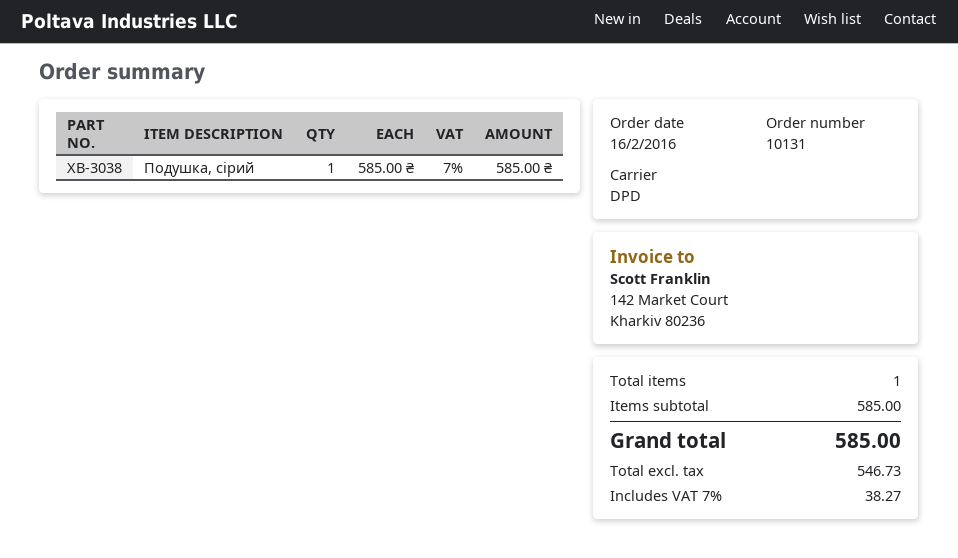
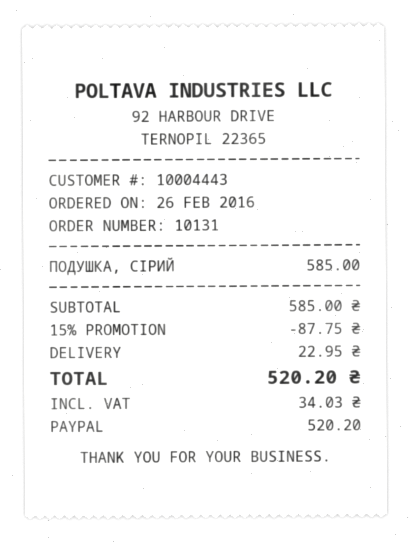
order date: 2016-02-16 -> 2016-02-26
discount: none -> 15% = 87.75
shipping: none -> 22.95
tax: 38.27 -> 34.03
total: 585.00 -> 520.20

